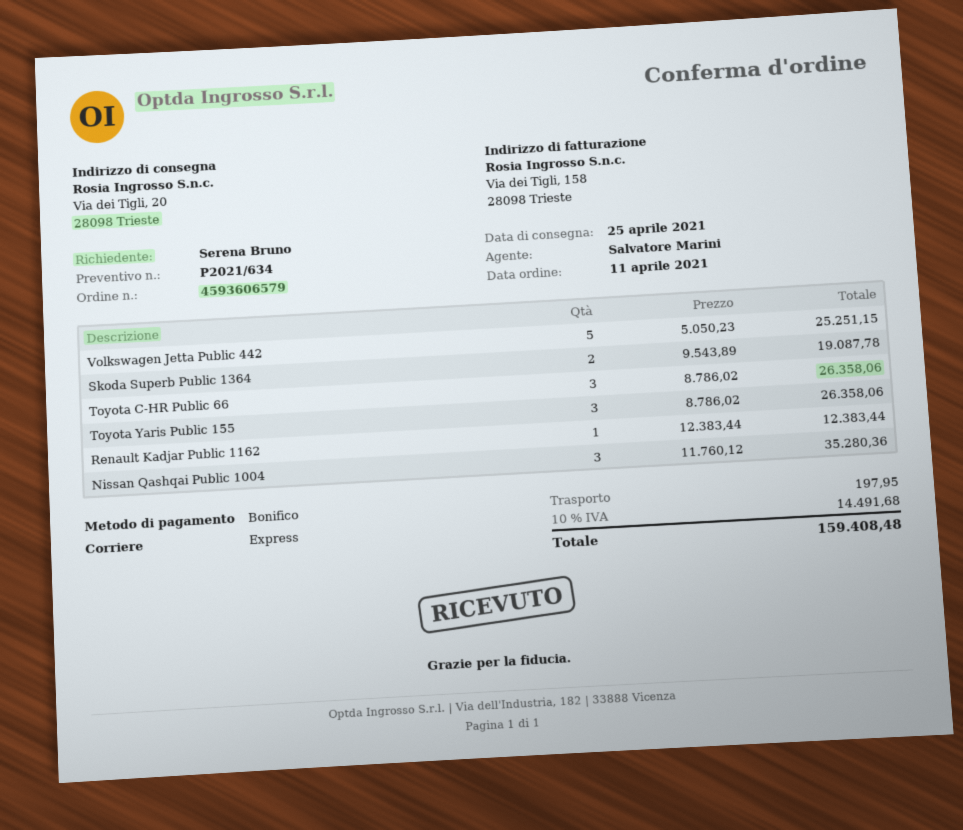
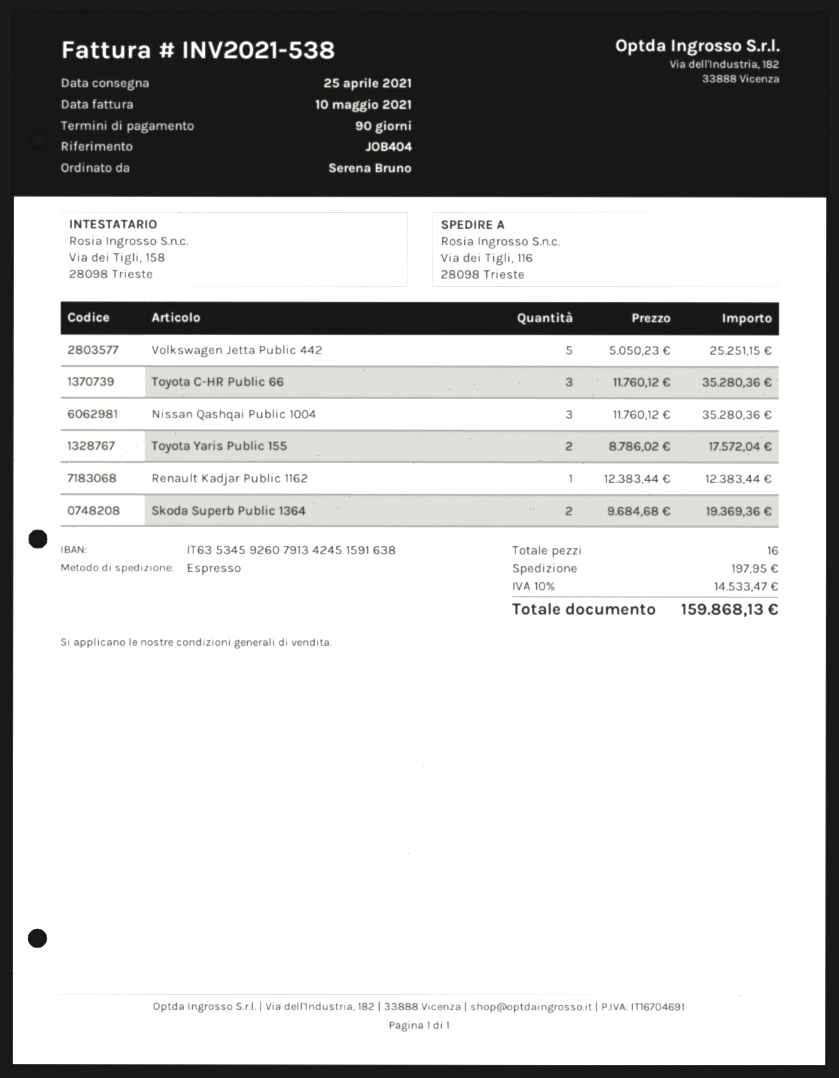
ship to: Via dei Tigli, 20, 28098 Trieste -> Via dei Tigli, 116, 28098 Trieste
Skoda Superb Public 1364: 2 x 9543.89 = 19087.78 -> 2 x 9684.68 = 19369.36
Toyota C-HR Public 66: 3 x 8786.02 = 26358.06 -> 3 x 11760.12 = 35280.36
Toyota Yaris Public 155: 3 x 8786.02 = 26358.06 -> 2 x 8786.02 = 17572.04
tax: 10% = 14491.68 -> 10% = 14533.47
total: 159408.48 -> 159868.13

